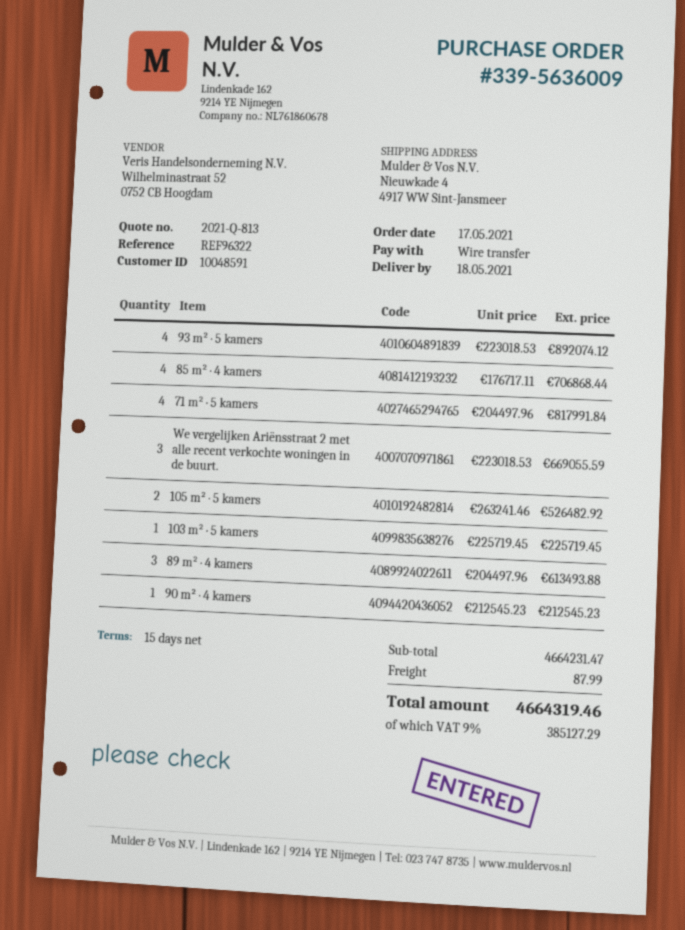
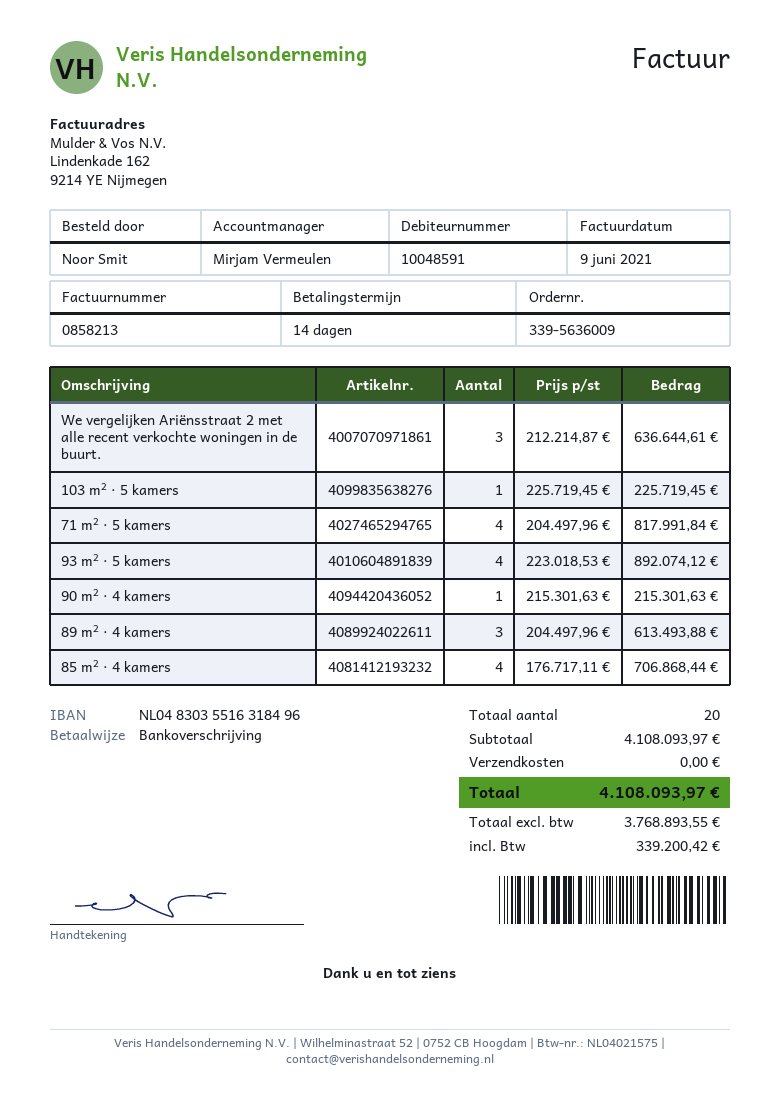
payment terms: 15 days -> 14 days
We vergelijken Ariënsstraat 2 met alle recent verkochte woningen in de buurt.: 3 x 223018.53 = 669055.59 -> 3 x 212214.87 = 636644.61
105 m² · 5 kamers: 2 x 263241.46 = 526482.92 -> none
90 m² · 4 kamers: 1 x 212545.23 = 212545.23 -> 1 x 215301.63 = 215301.63
subtotal: 4664231.47 -> 4108093.97
shipping: 87.99 -> 0.00
tax: 385127.29 -> 339200.42
total: 4664319.46 -> 4108093.97

